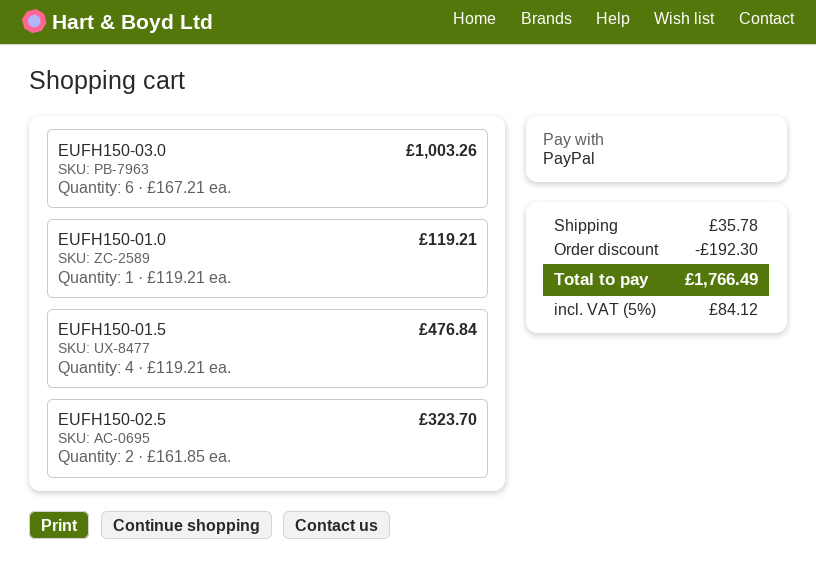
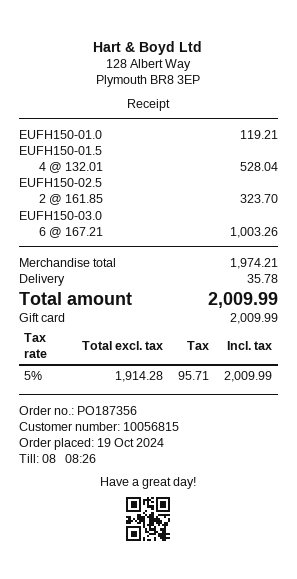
payment method: PayPal -> gift card
EUFH150-01.5: 4 x 119.21 = 476.84 -> 4 x 132.01 = 528.04
discount: 192.30 -> none
tax: 5% = 84.12 -> 5% = 95.71
total: 1766.49 -> 2009.99

